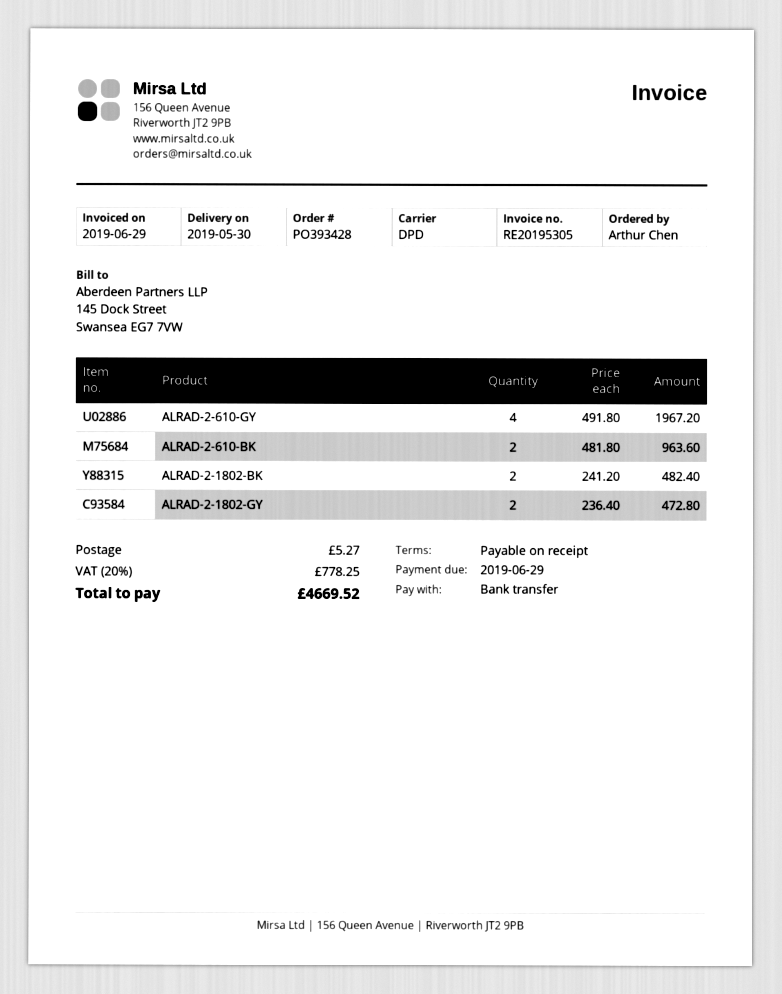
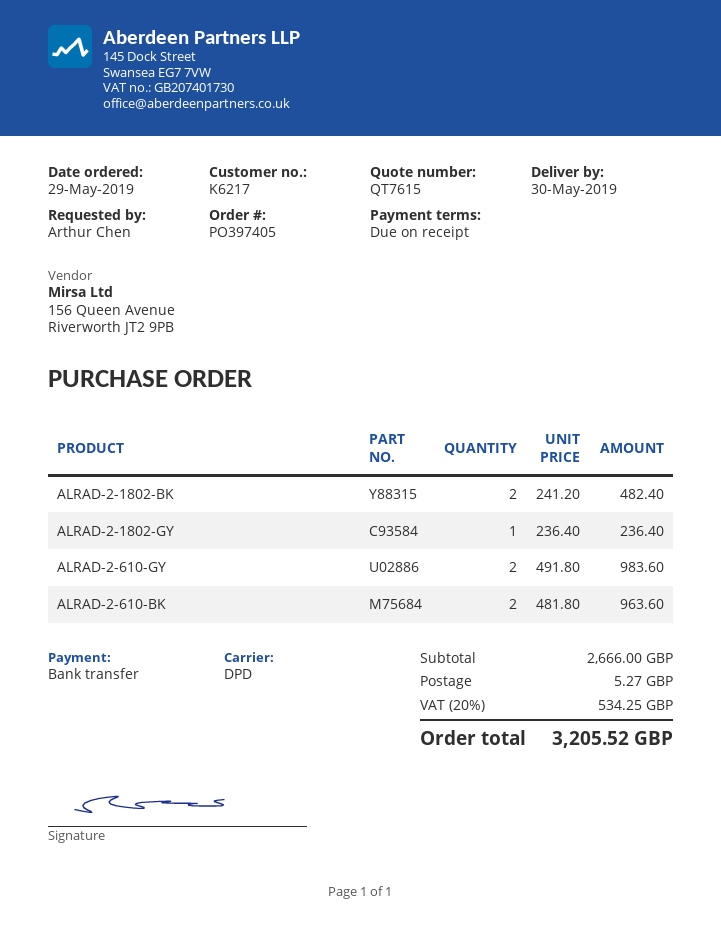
order number: PO393428 -> PO397405
ALRAD-2-610-GY: 4 x 491.80 = 1967.20 -> 2 x 491.80 = 983.60
ALRAD-2-1802-GY: 2 x 236.40 = 472.80 -> 1 x 236.40 = 236.40
tax: 20% = 778.25 -> 20% = 534.25
total: 4669.52 -> 3205.52

